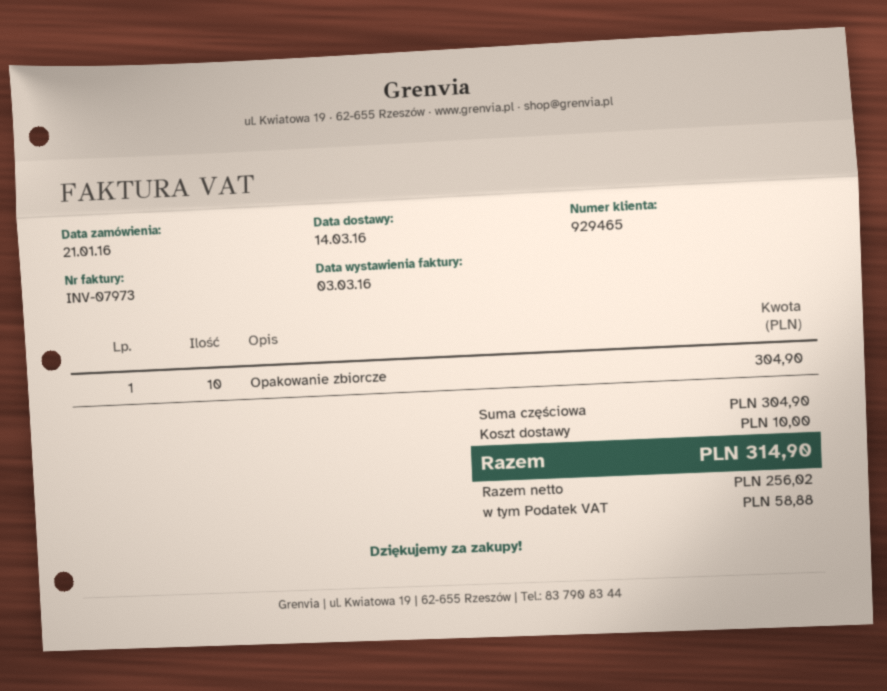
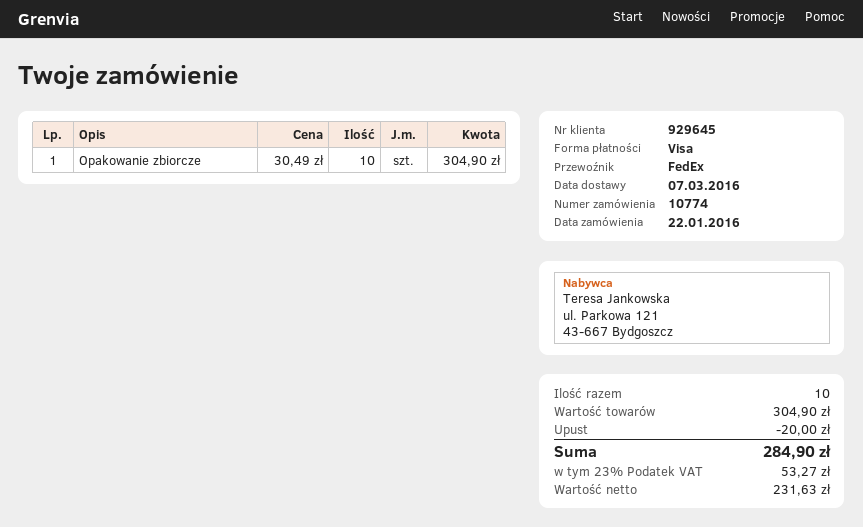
order date: 2016-01-21 -> 2016-01-22
delivery date: 2016-03-14 -> 2016-03-07
customer number: 929465 -> 929645
discount: none -> 20.00
shipping: 10.00 -> none
net: 256.02 -> 231.63
tax: 58.88 -> 53.27
total: 314.90 -> 284.90

